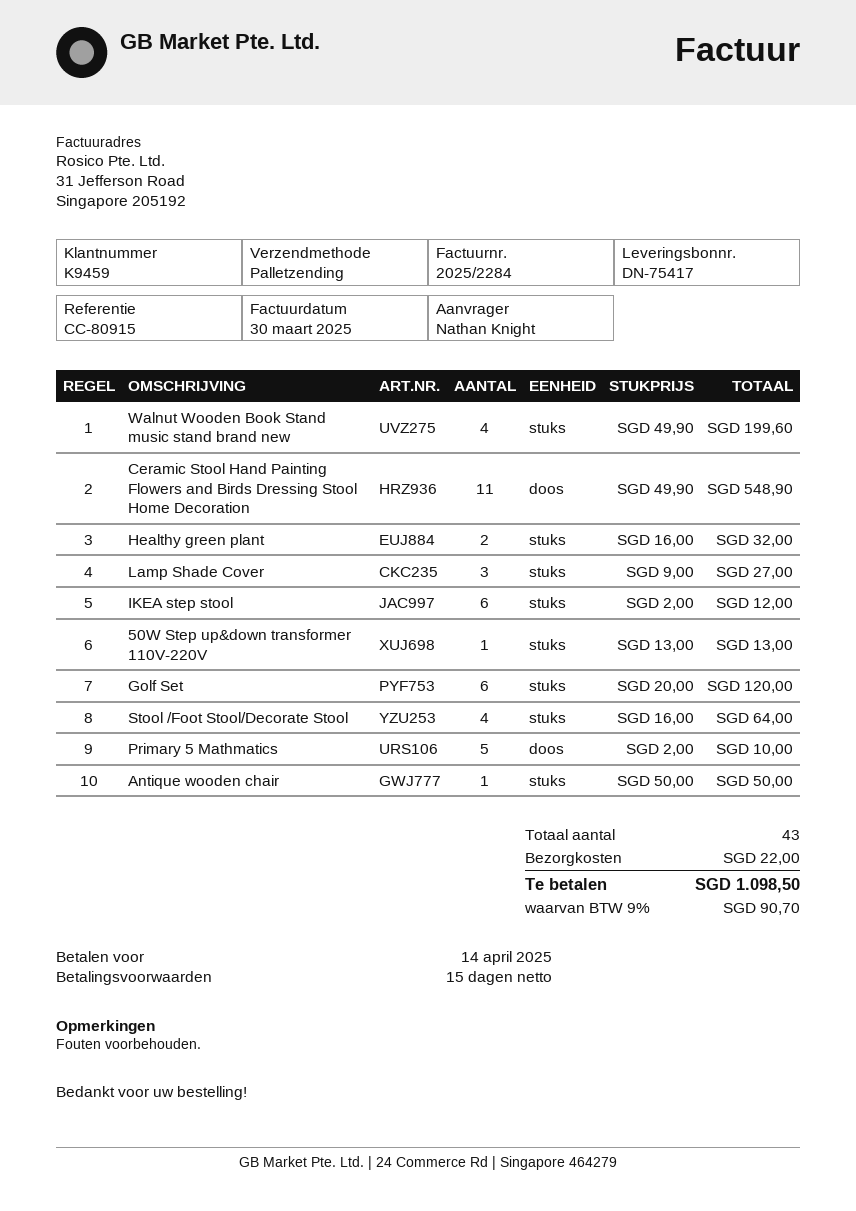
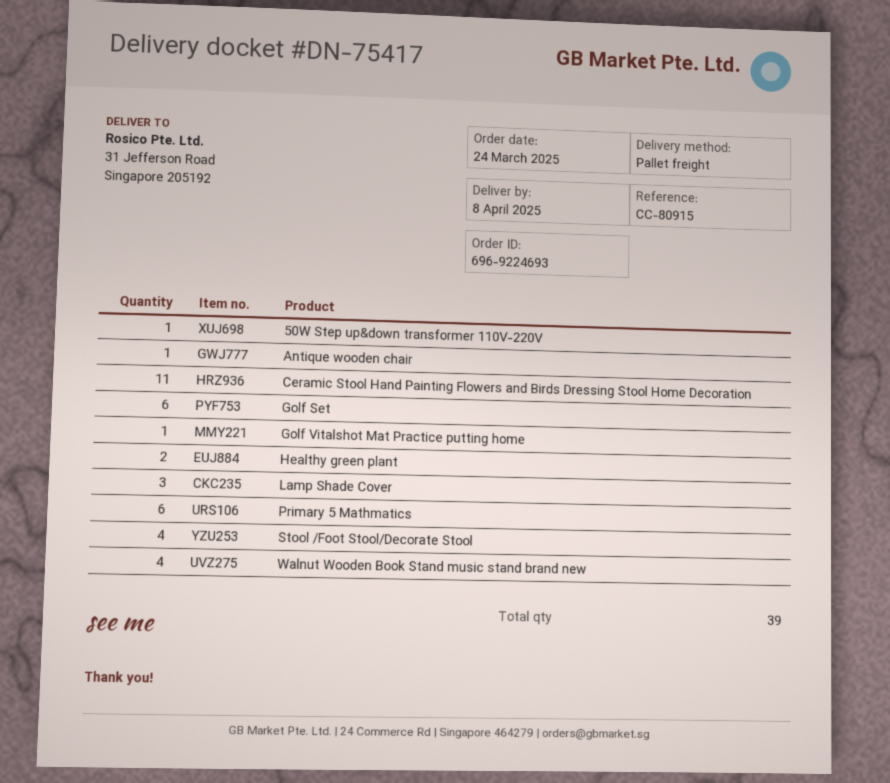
IKEA step stool: 6 -> none
Primary 5 Mathmatics: 5 -> 6
Golf Vitalshot Mat Practice putting home: none -> 1
total quantity: 43 -> 39

